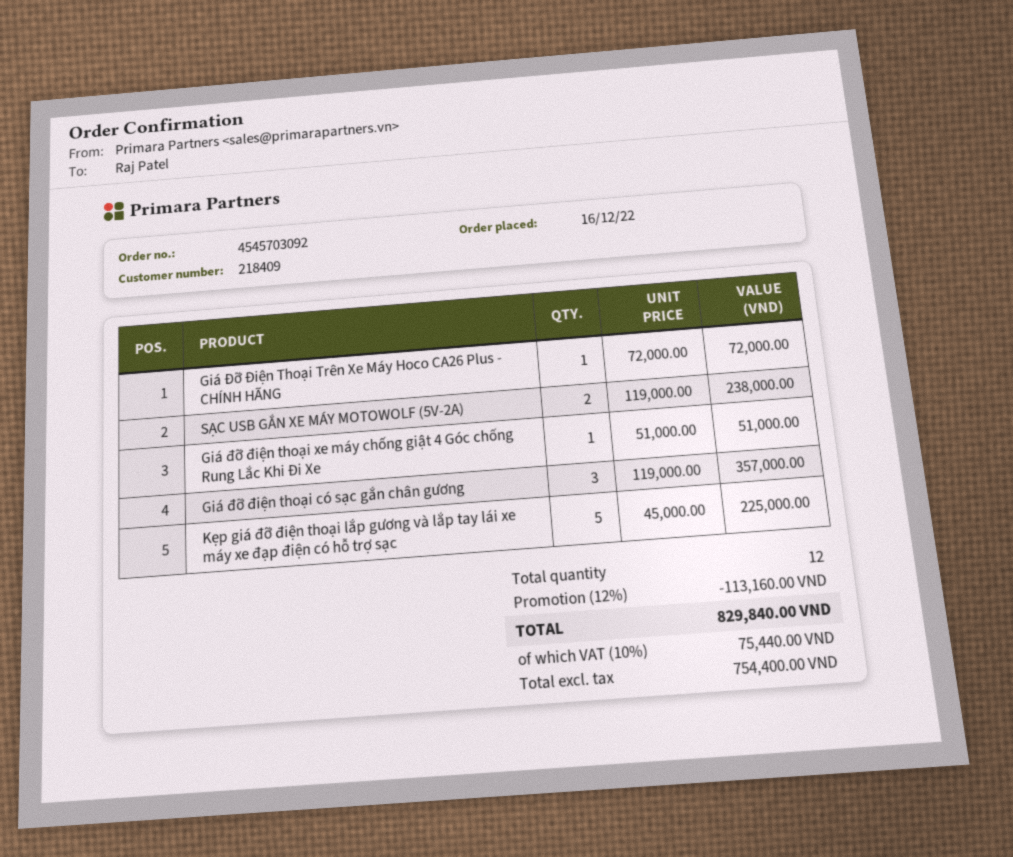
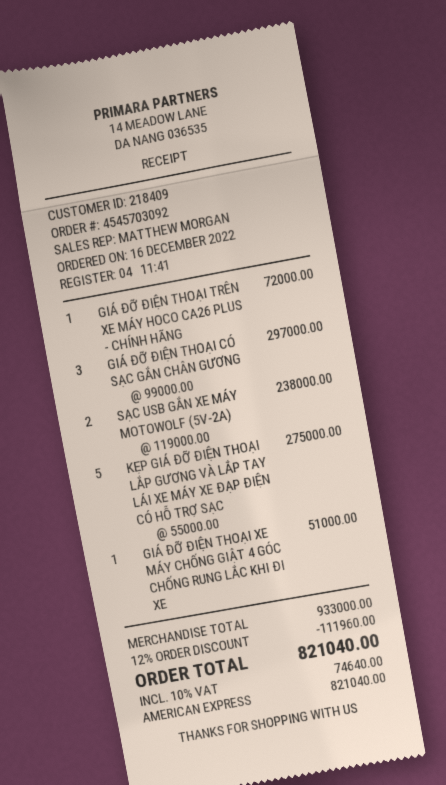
Giá đỡ điện thoại có sạc gắn chân gương: 3 x 119000.00 = 357000.00 -> 3 x 99000.00 = 297000.00
Kẹp giá đỡ điện thoại lắp gương và lắp tay lái xe máy xe đạp điện có hỗ trợ sạc: 5 x 45000.00 = 225000.00 -> 5 x 55000.00 = 275000.00
discount: 12% = 113160.00 -> 12% = 111960.00
tax: 10% = 75440.00 -> 10% = 74640.00
total: 829840.00 -> 821040.00

